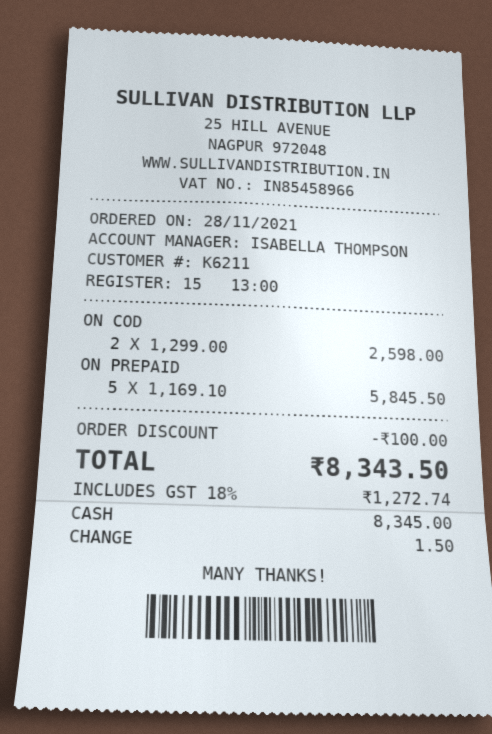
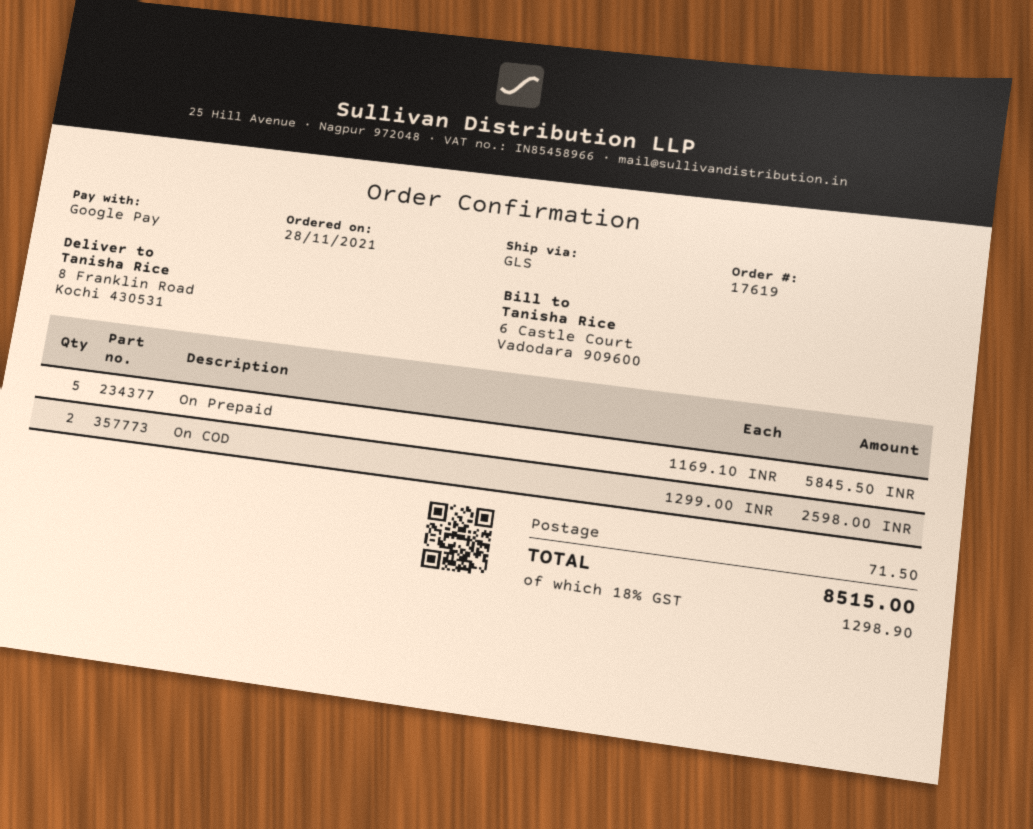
payment method: cash -> Google Pay
discount: 100.00 -> none
shipping: none -> 71.50
tax: 18% = 1272.74 -> 18% = 1298.90
total: 8343.50 -> 8515.00

